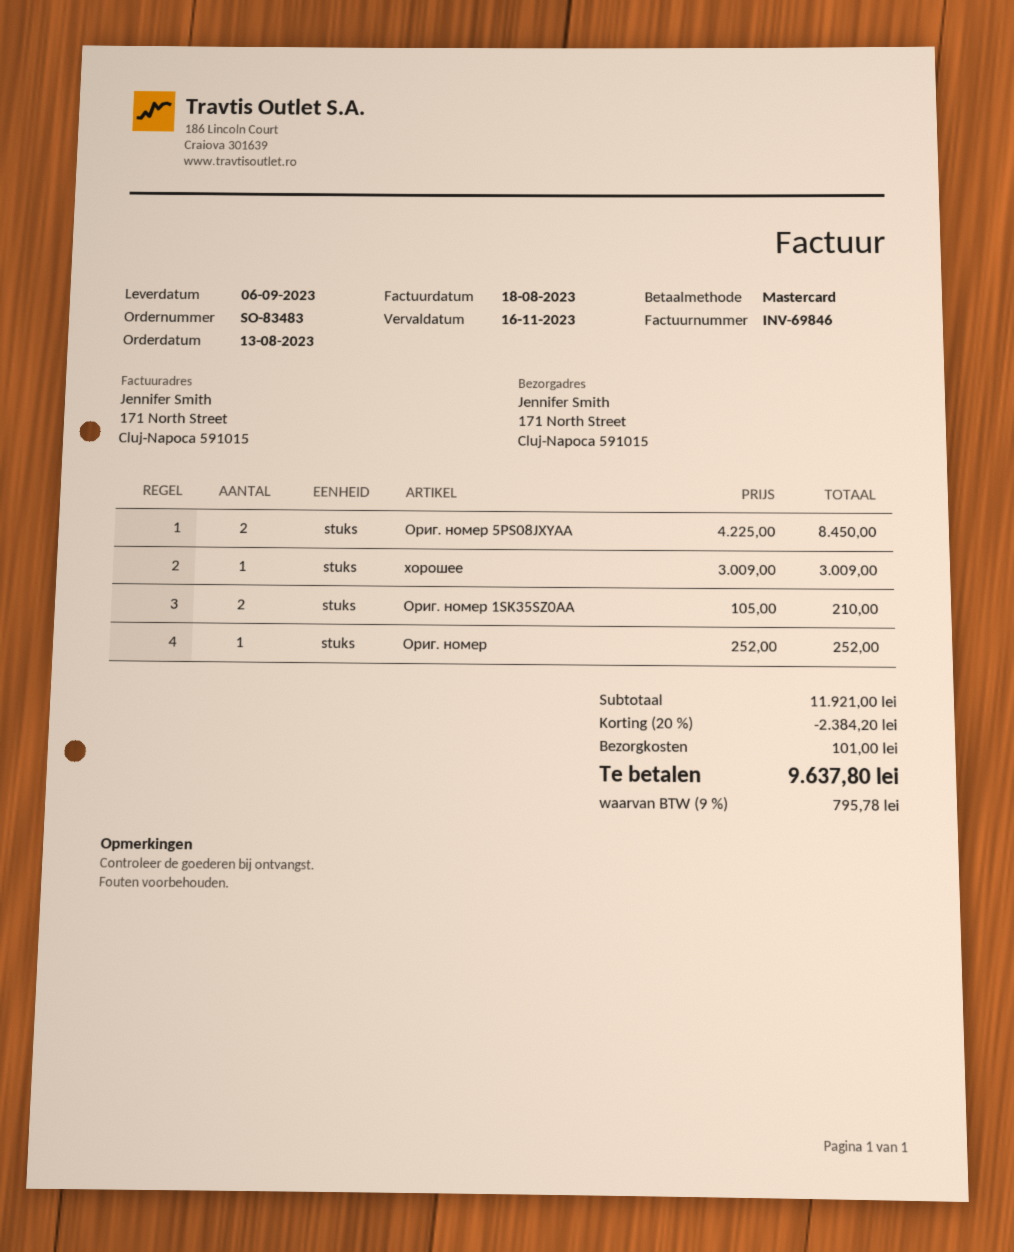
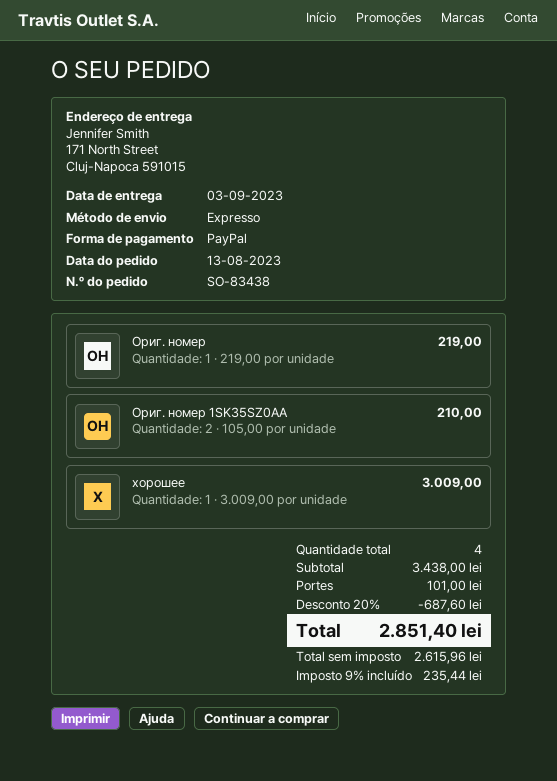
order number: SO-83483 -> SO-83438
delivery date: 2023-09-06 -> 2023-09-03
payment method: Mastercard -> PayPal
Ориг. номер 5PS08JXYAA: 2 x 4225.00 = 8450.00 -> none
Ориг. номер: 1 x 252.00 = 252.00 -> 1 x 219.00 = 219.00
subtotal: 11921.00 -> 3438.00
discount: 20% = 2384.20 -> 20% = 687.60
tax: 9% = 795.78 -> 9% = 235.44
total: 9637.80 -> 2851.40

